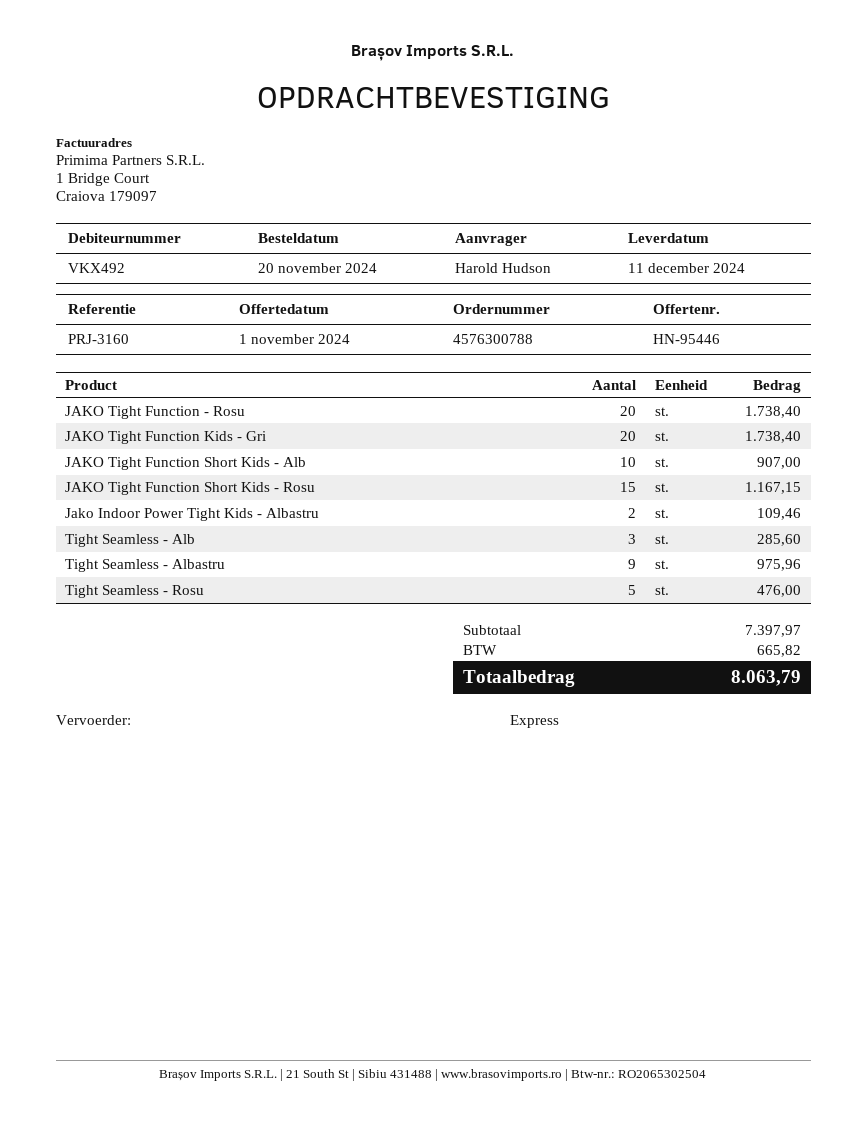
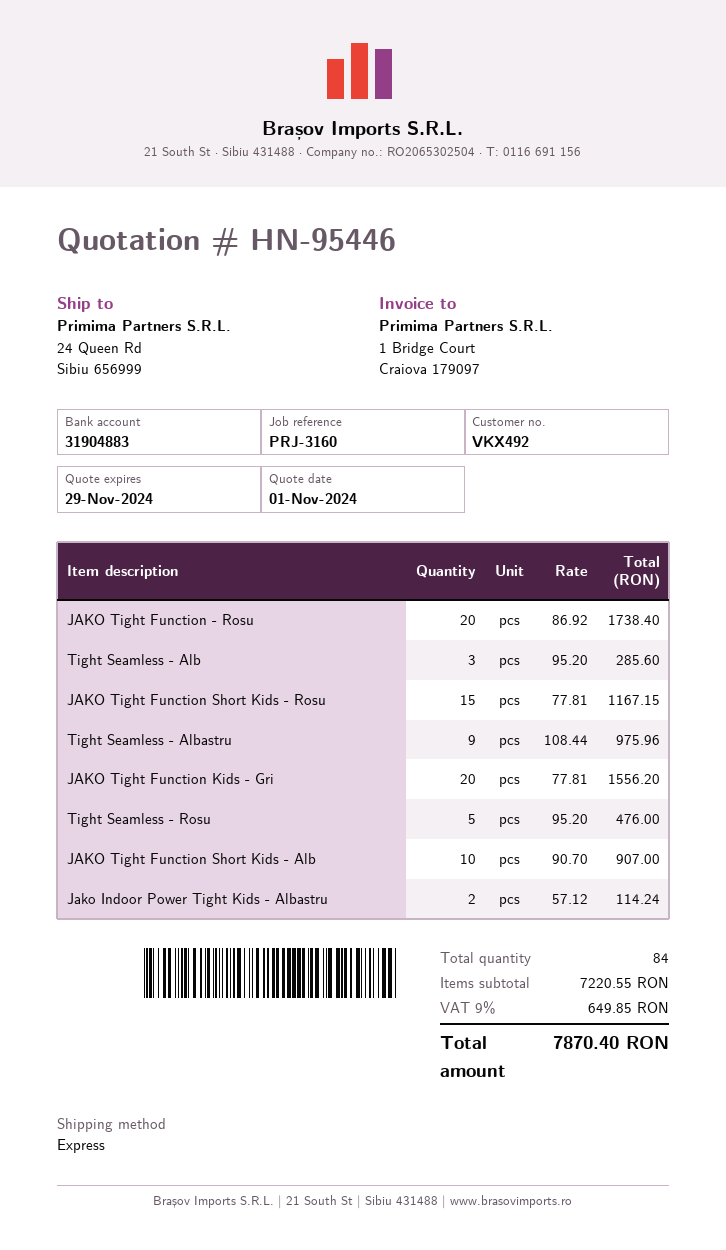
JAKO Tight Function Kids - Gri: 20 for 1738.40 -> 20 for 1556.20
Jako Indoor Power Tight Kids - Albastru: 2 for 109.46 -> 2 for 114.24
subtotal: 7397.97 -> 7220.55
tax: 665.82 -> 649.85
total: 8063.79 -> 7870.40

